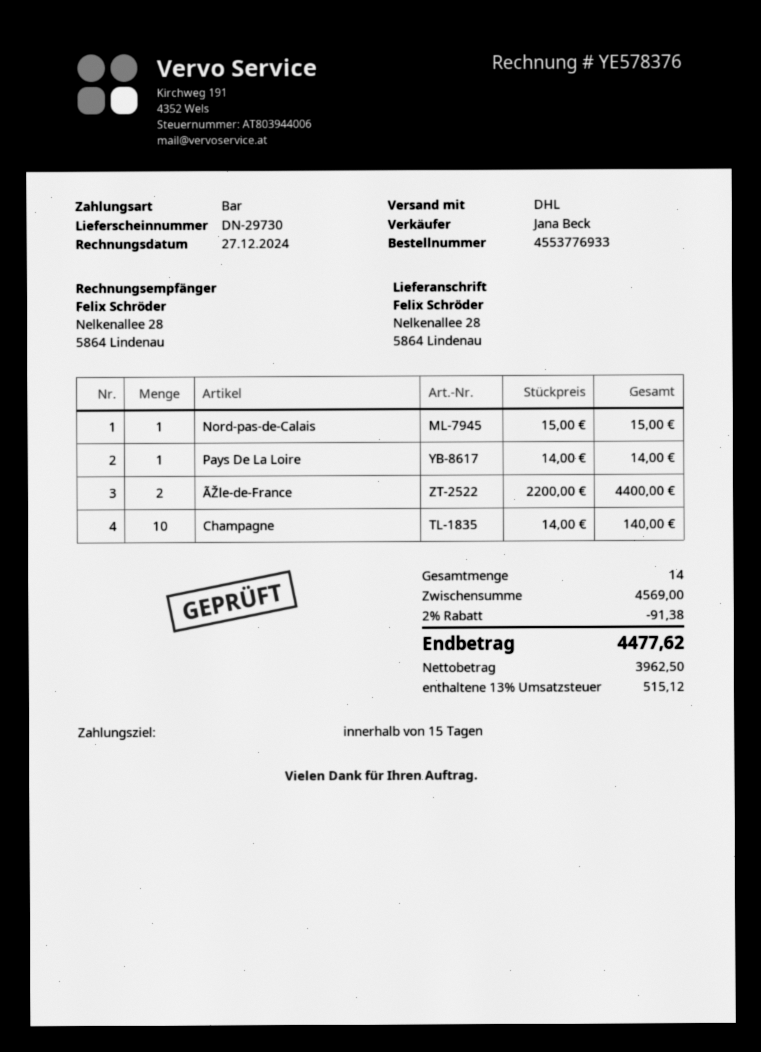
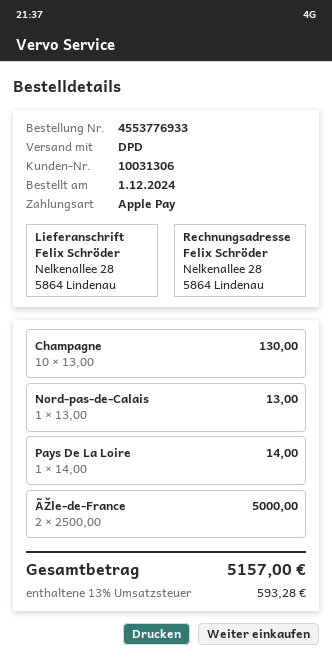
payment method: cash -> Apple Pay
shipping method: DHL -> DPD
Nord-pas-de-Calais: 1 x 15.00 = 15.00 -> 1 x 13.00 = 13.00
ÃŽle-de-France: 2 x 2200.00 = 4400.00 -> 2 x 2500.00 = 5000.00
Champagne: 10 x 14.00 = 140.00 -> 10 x 13.00 = 130.00
discount: 2% = 91.38 -> none
tax: 13% = 515.12 -> 13% = 593.28
total: 4477.62 -> 5157.00

